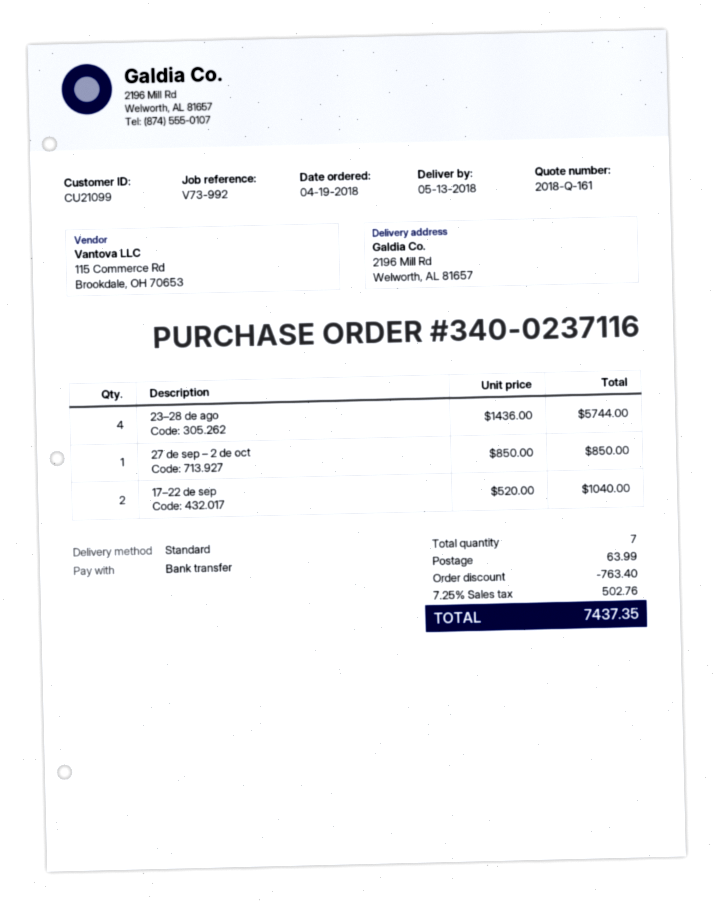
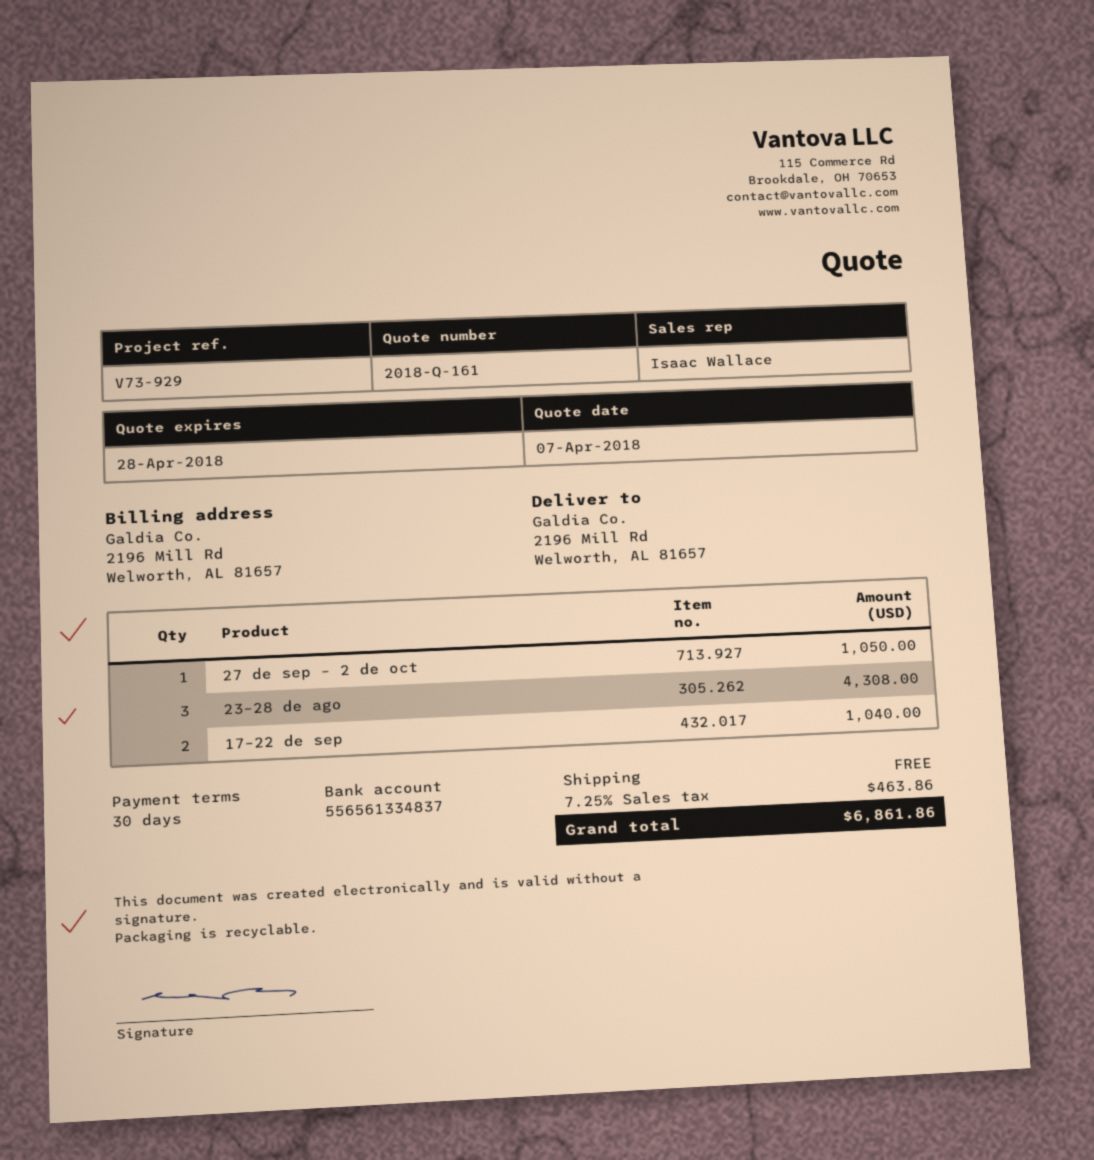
reference: V73-992 -> V73-929
23–28 de ago: 4 for 5744.00 -> 3 for 4308.00
27 de sep – 2 de oct: 1 for 850.00 -> 1 for 1050.00
discount: 763.40 -> none
shipping: 63.99 -> 0.00
tax: 7.25% = 502.76 -> 7.25% = 463.86
total: 7437.35 -> 6861.86

